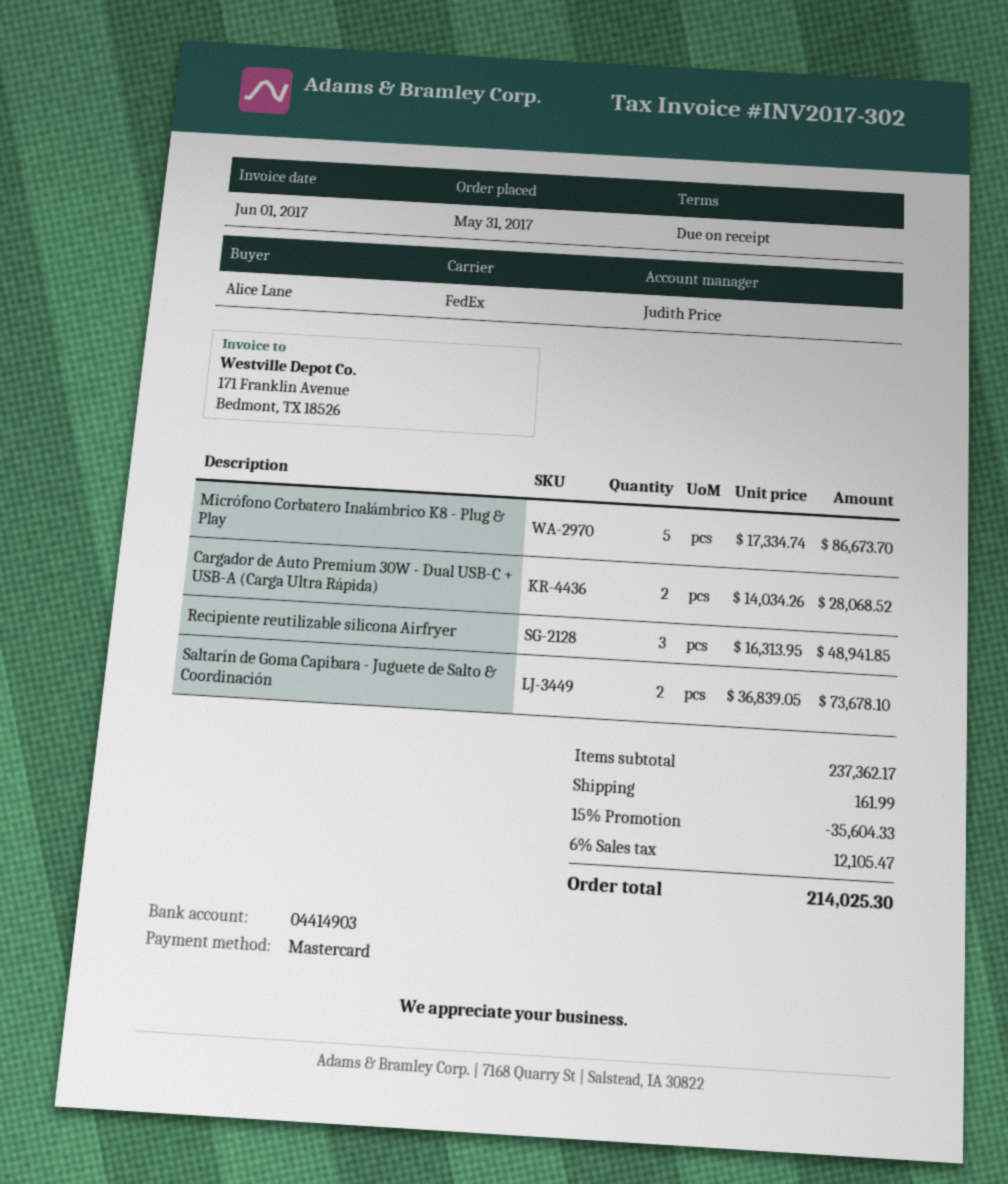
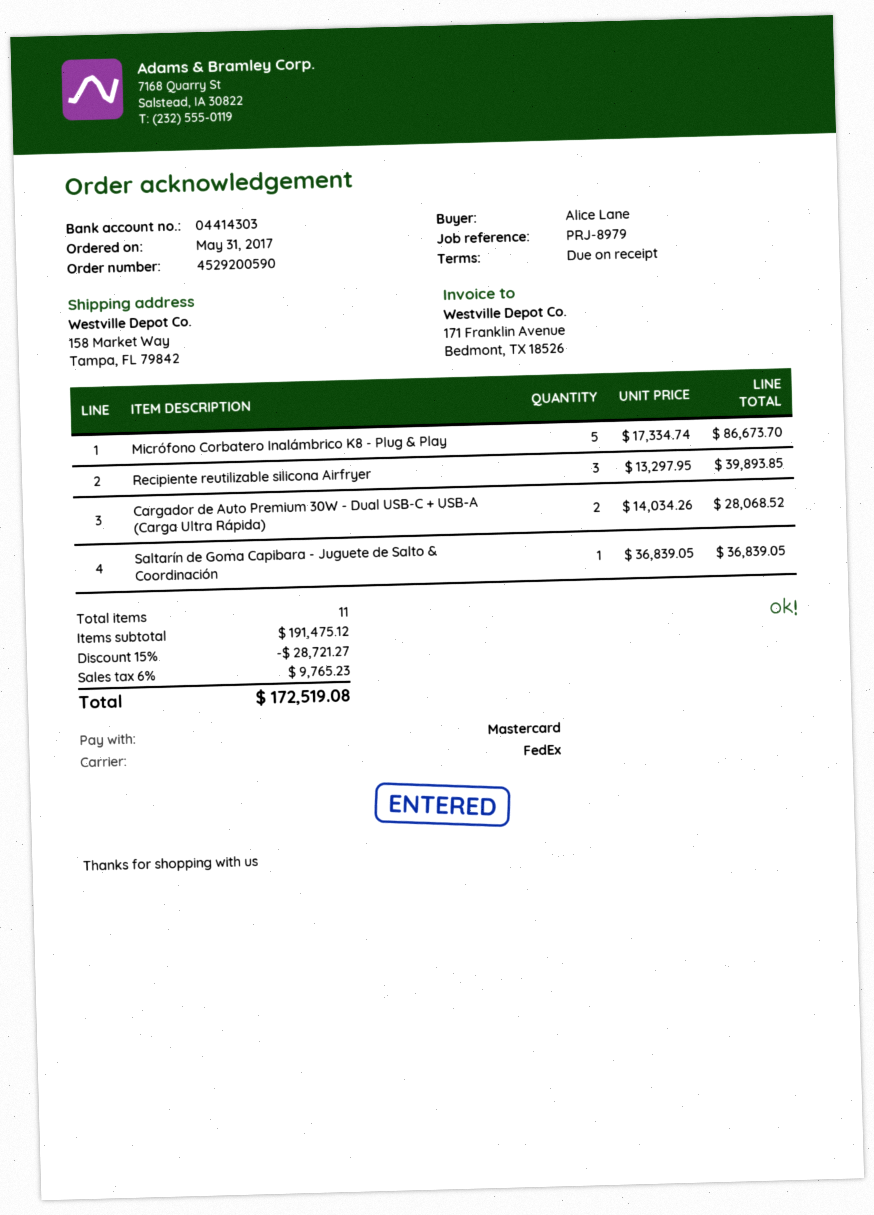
bank account: 04414903 -> 04414303
Recipiente reutilizable silicona Airfryer: 3 x 16313.95 = 48941.85 -> 3 x 13297.95 = 39893.85
Saltarín de Goma Capibara - Juguete de Salto & Coordinación: 2 x 36839.05 = 73678.10 -> 1 x 36839.05 = 36839.05
subtotal: 237362.17 -> 191475.12
discount: 15% = 35604.33 -> 15% = 28721.27
shipping: 161.99 -> none
tax: 6% = 12105.47 -> 6% = 9765.23
total: 214025.30 -> 172519.08

